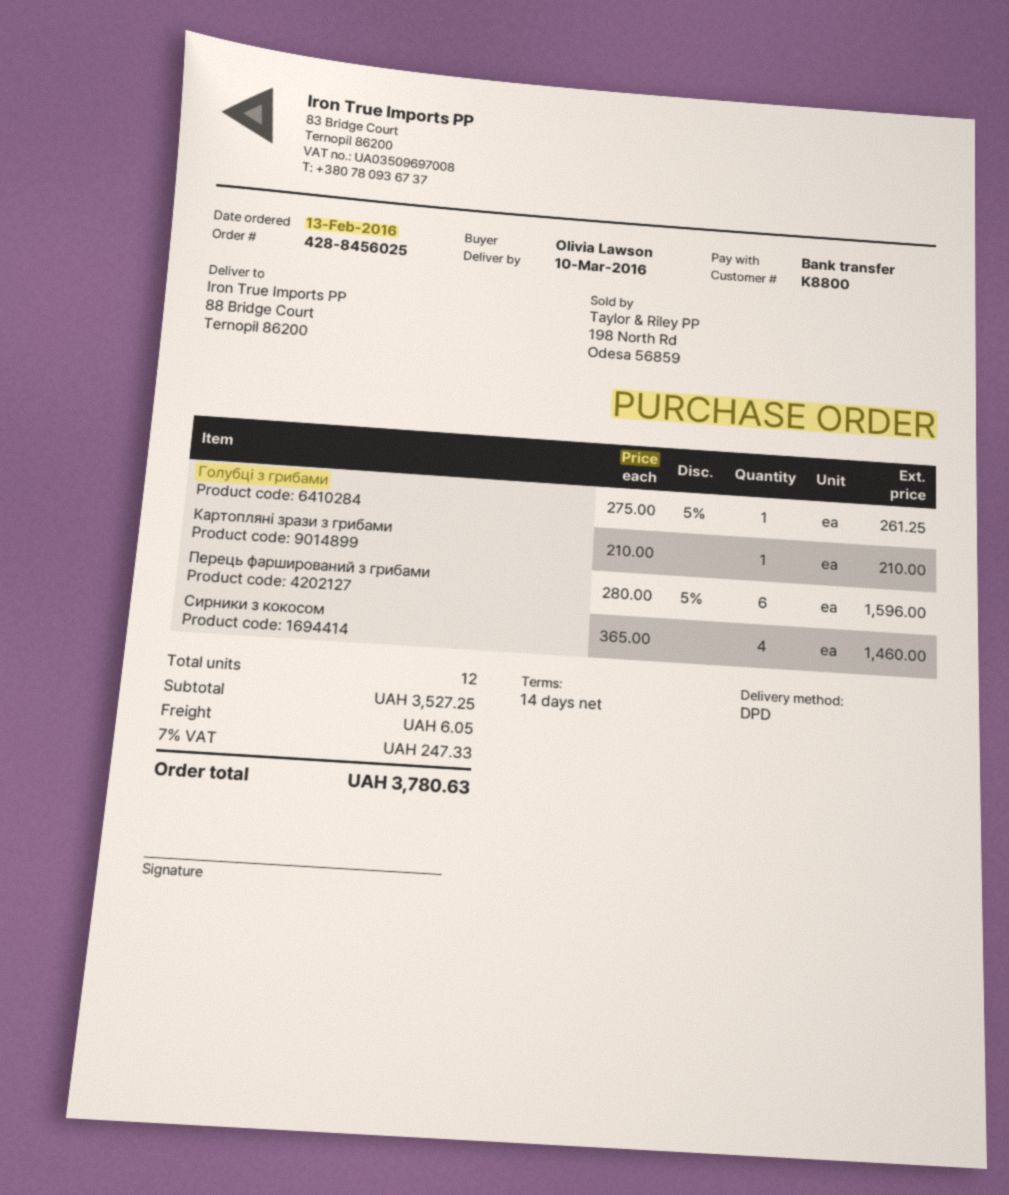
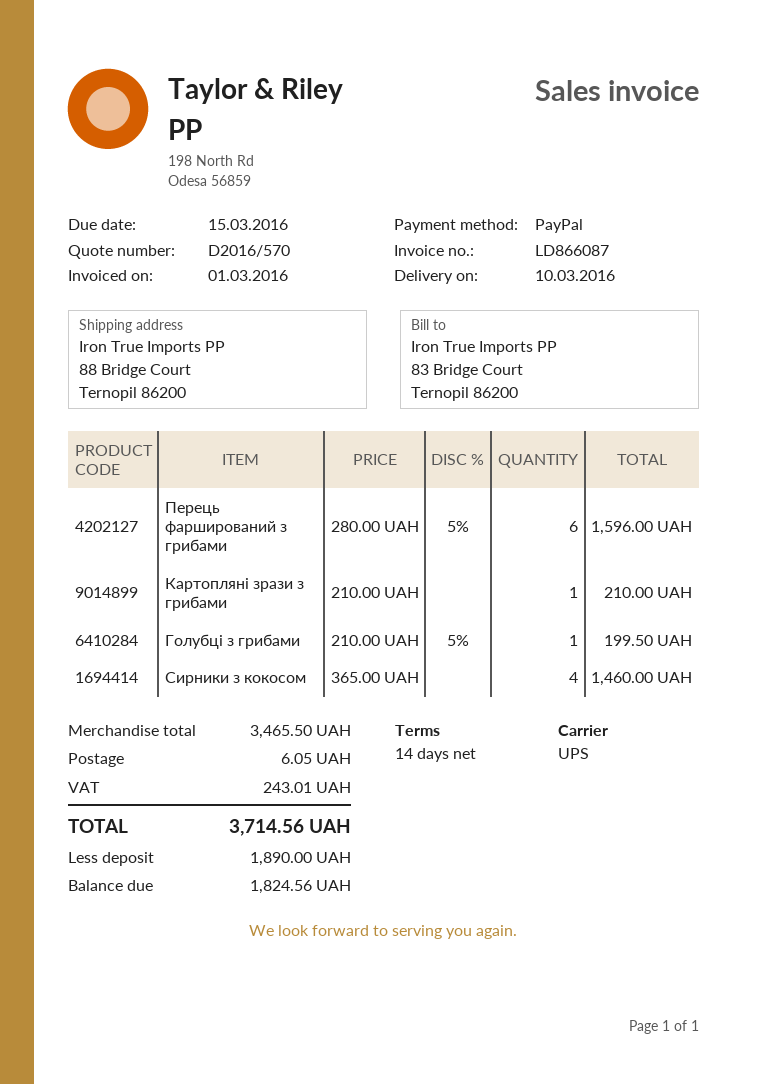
payment method: bank transfer -> PayPal
shipping method: DPD -> UPS
Голубці з грибами: 1 x 275.00 - 5% = 261.25 -> 1 x 210.00 - 5% = 199.50
subtotal: 3527.25 -> 3465.50
tax: 247.33 -> 243.01
total: 3780.63 -> 3714.56

